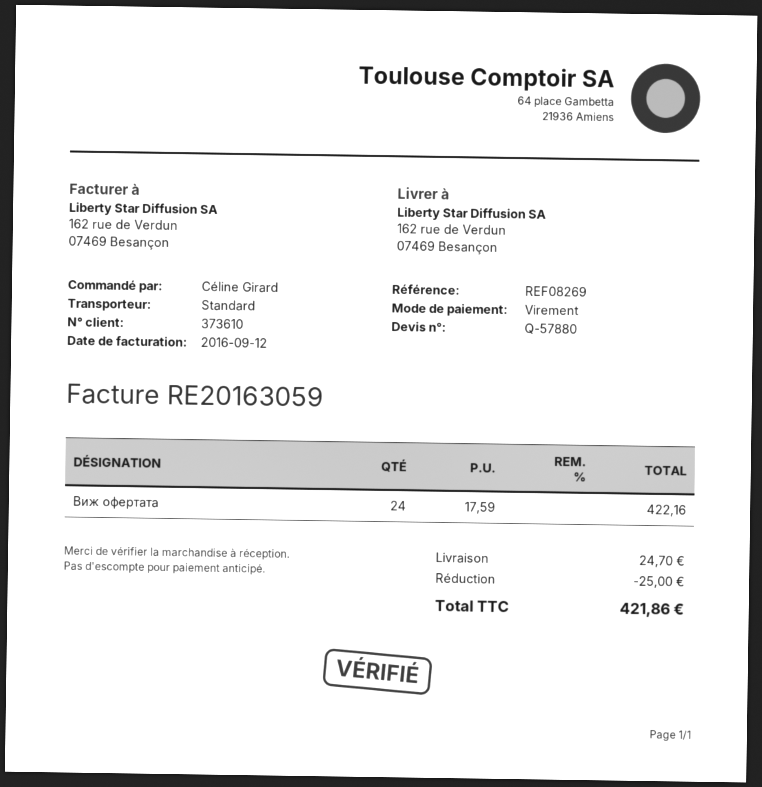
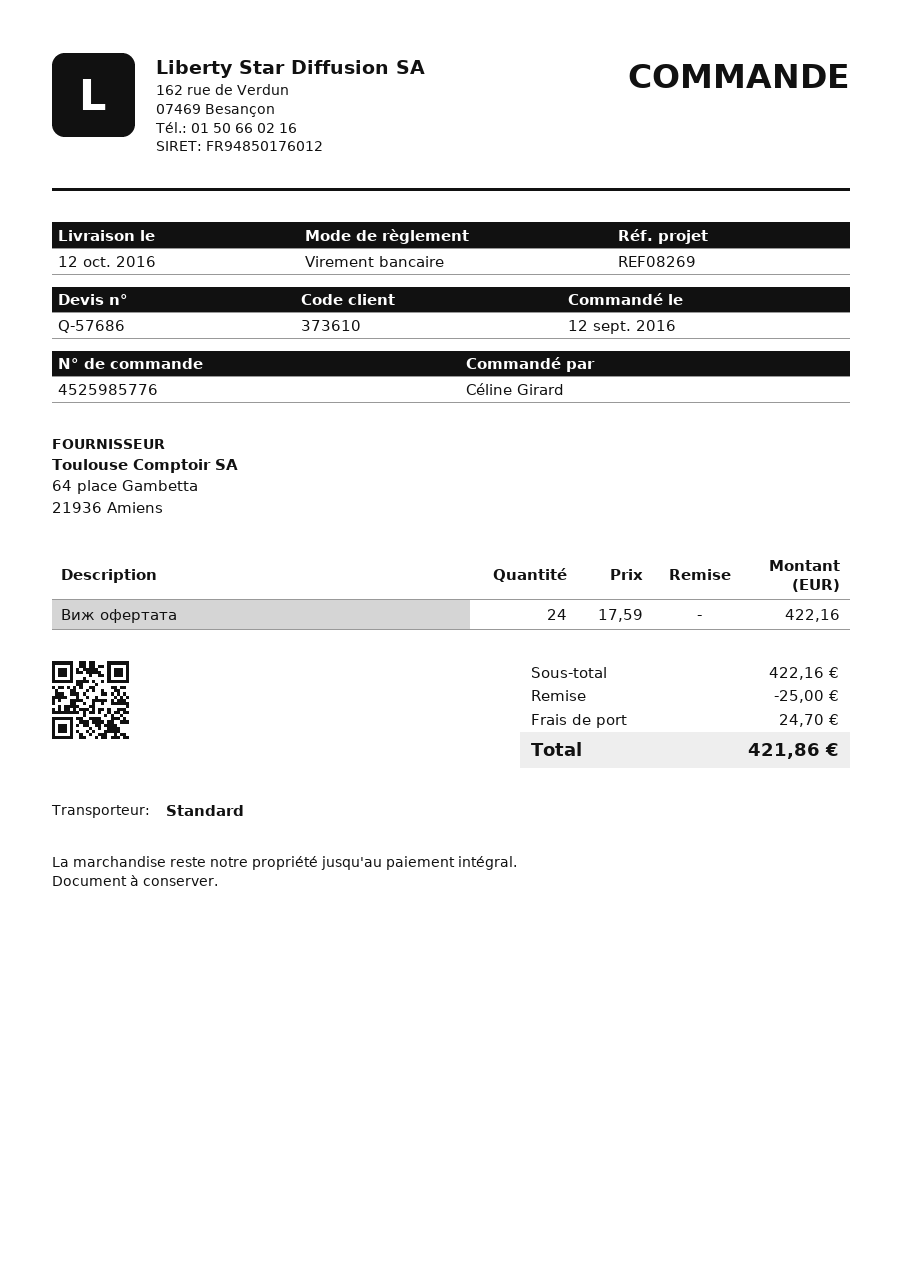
quote number: Q-57880 -> Q-57686

